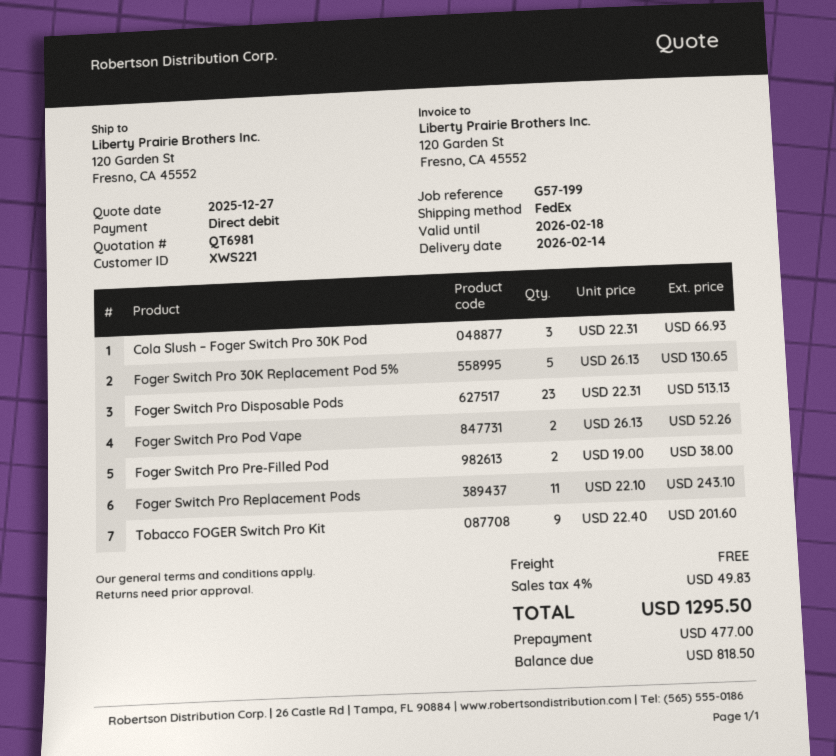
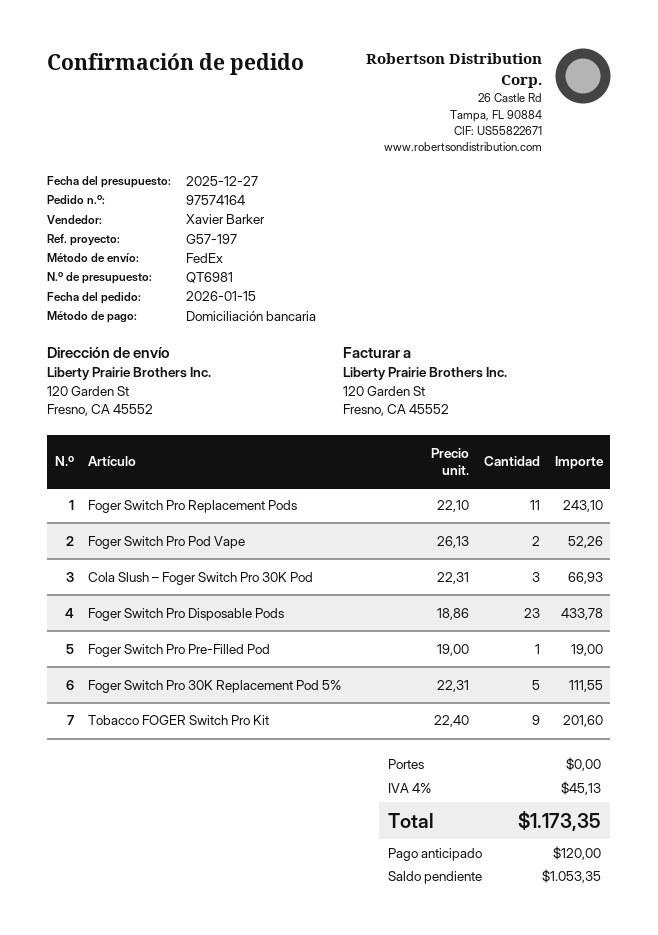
reference: G57-199 -> G57-197
Foger Switch Pro 30K Replacement Pod 5%: 5 x 26.13 = 130.65 -> 5 x 22.31 = 111.55
Foger Switch Pro Disposable Pods: 23 x 22.31 = 513.13 -> 23 x 18.86 = 433.78
Foger Switch Pro Pre-Filled Pod: 2 x 19.00 = 38.00 -> 1 x 19.00 = 19.00
tax: 4% = 49.83 -> 4% = 45.13
total: 1295.50 -> 1173.35
deposit: 477.00 -> 120.00
balance: 818.50 -> 1053.35

